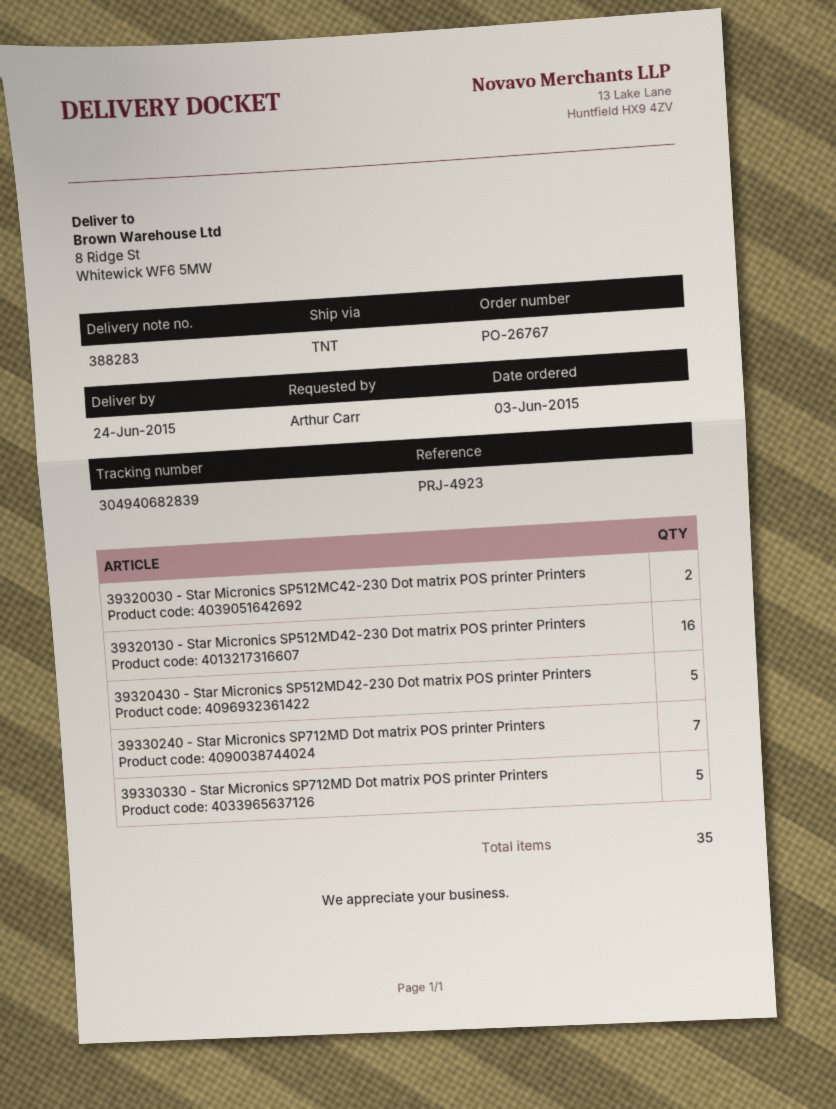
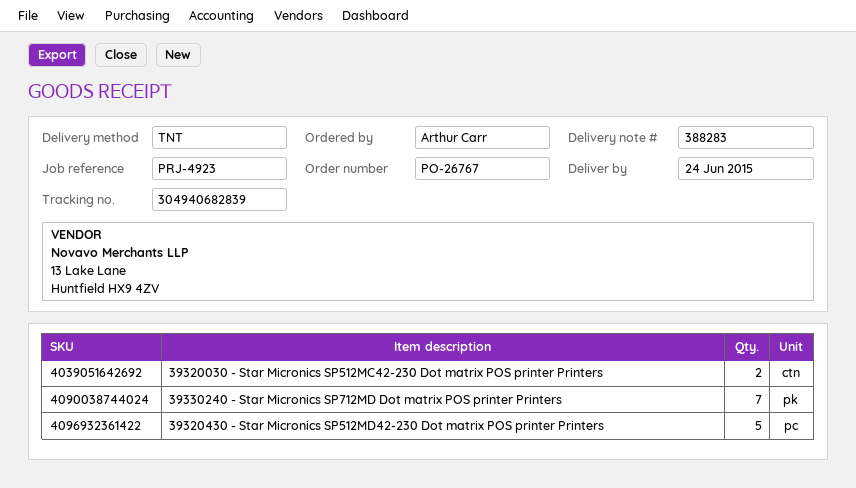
39320130 - Star Micronics SP512MD42-230 Dot matrix POS printer Printers: 16 -> none
39330330 - Star Micronics SP712MD Dot matrix POS printer Printers: 5 -> none

